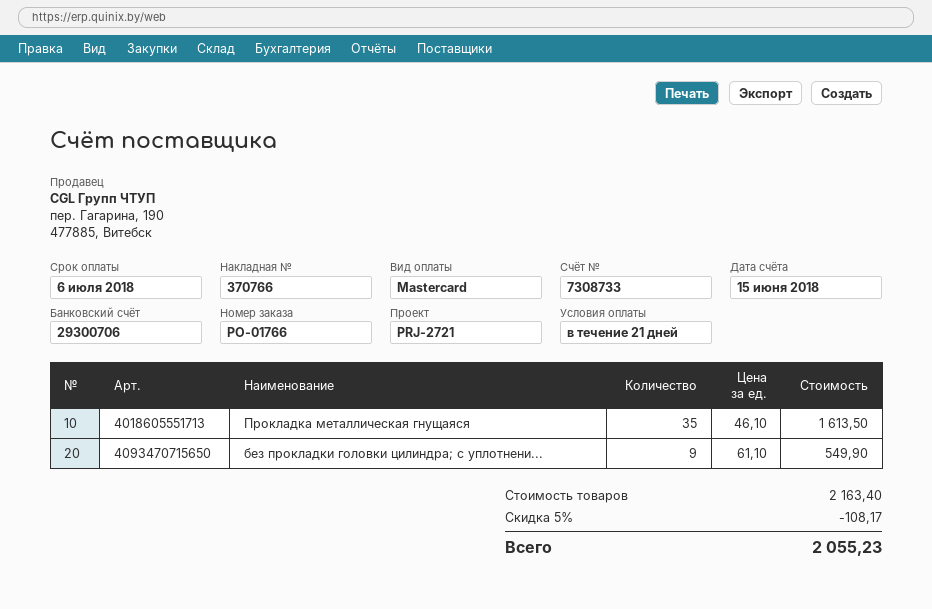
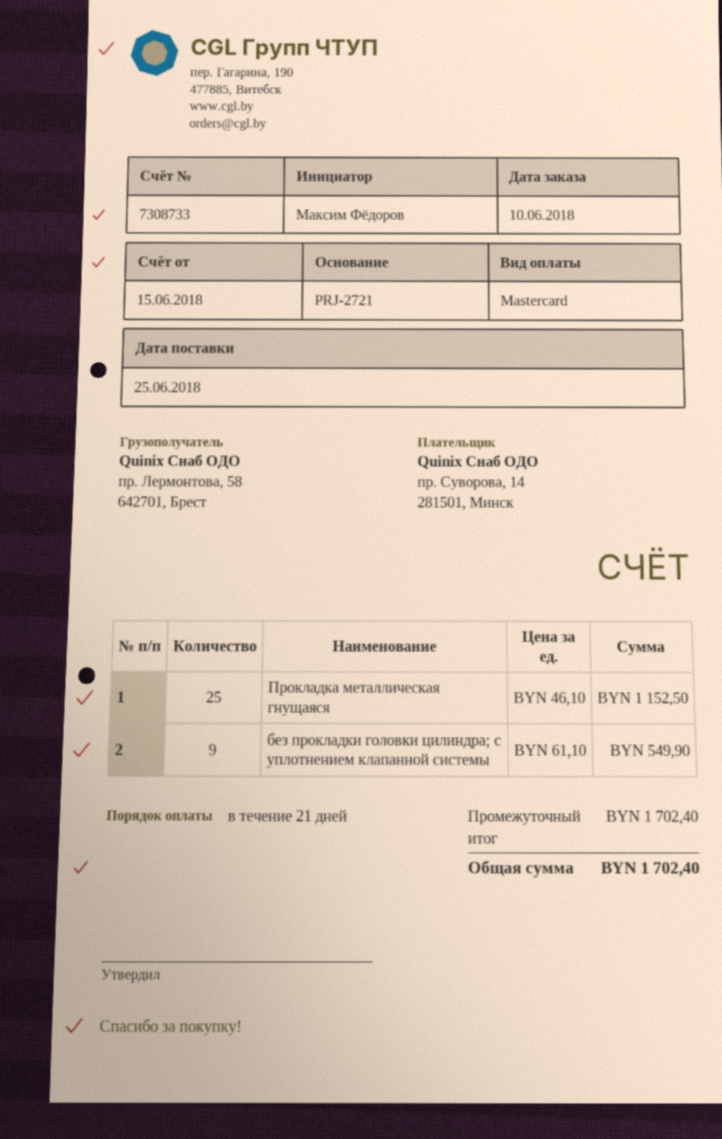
Прокладка металлическая гнущаяся: 35 x 46.10 = 1613.50 -> 25 x 46.10 = 1152.50
subtotal: 2163.40 -> 1702.40
discount: 5% = 108.17 -> none
total: 2055.23 -> 1702.40

